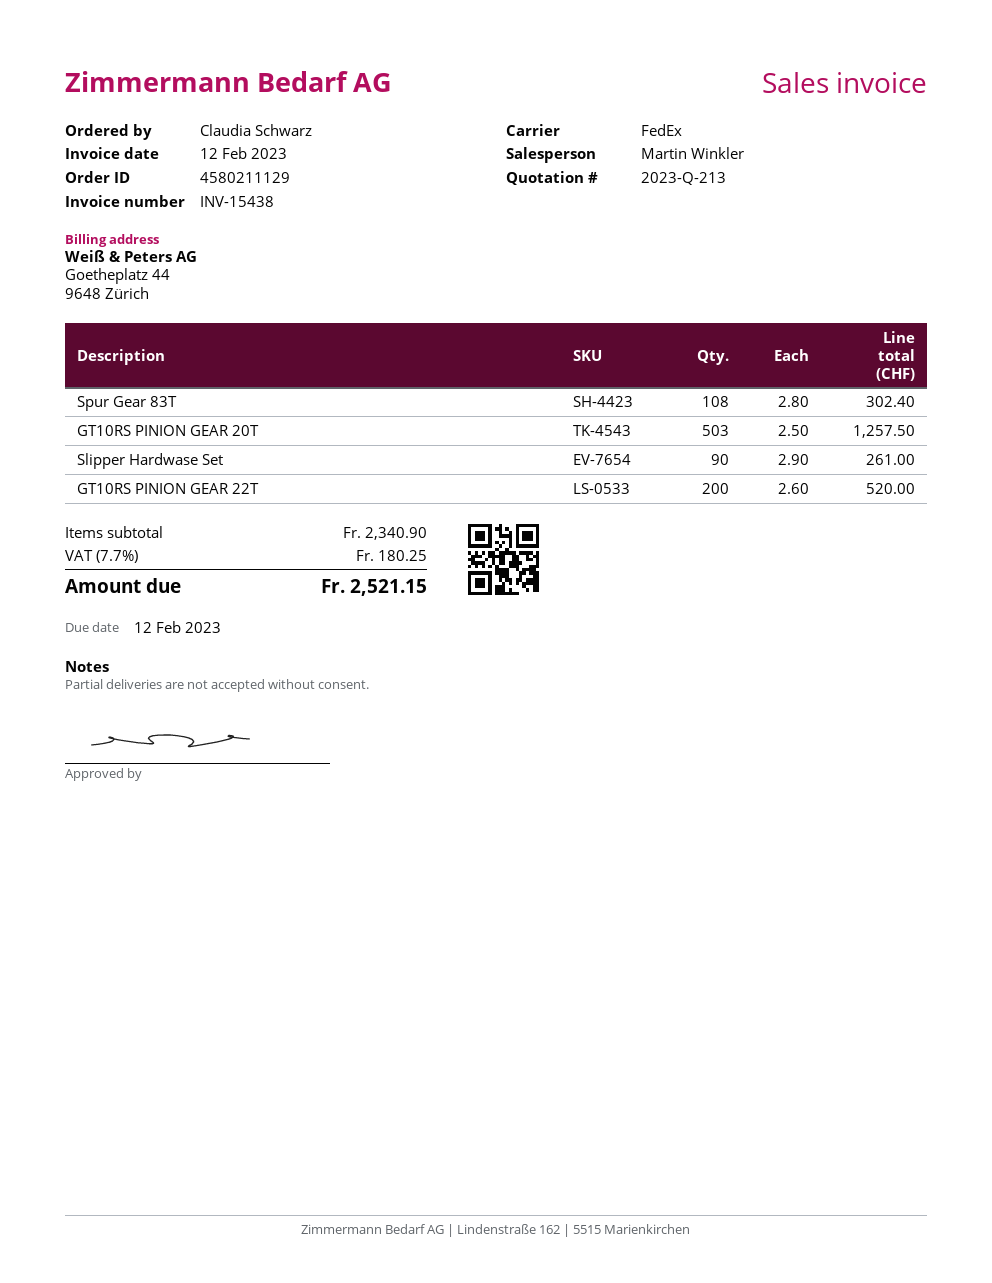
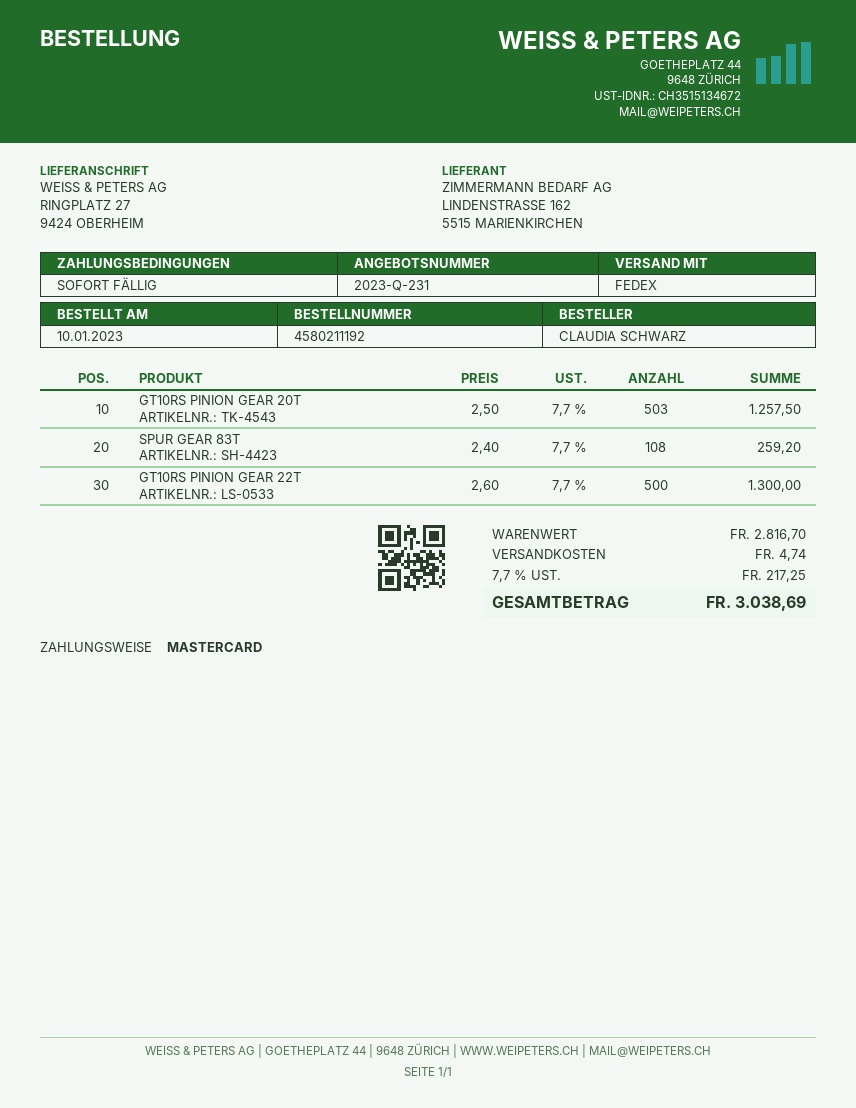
quote number: 2023-Q-213 -> 2023-Q-231
order number: 4580211129 -> 4580211192
Spur Gear 83T: 108 x 2.80 = 302.40 -> 108 x 2.40 = 259.20
Slipper Hardwase Set: 90 x 2.90 = 261.00 -> none
GT10RS PINION GEAR 22T: 200 x 2.60 = 520.00 -> 500 x 2.60 = 1300.00
subtotal: 2340.90 -> 2816.70
shipping: none -> 4.74
tax: 7.7% = 180.25 -> 7.7% = 217.25
total: 2521.15 -> 3038.69

